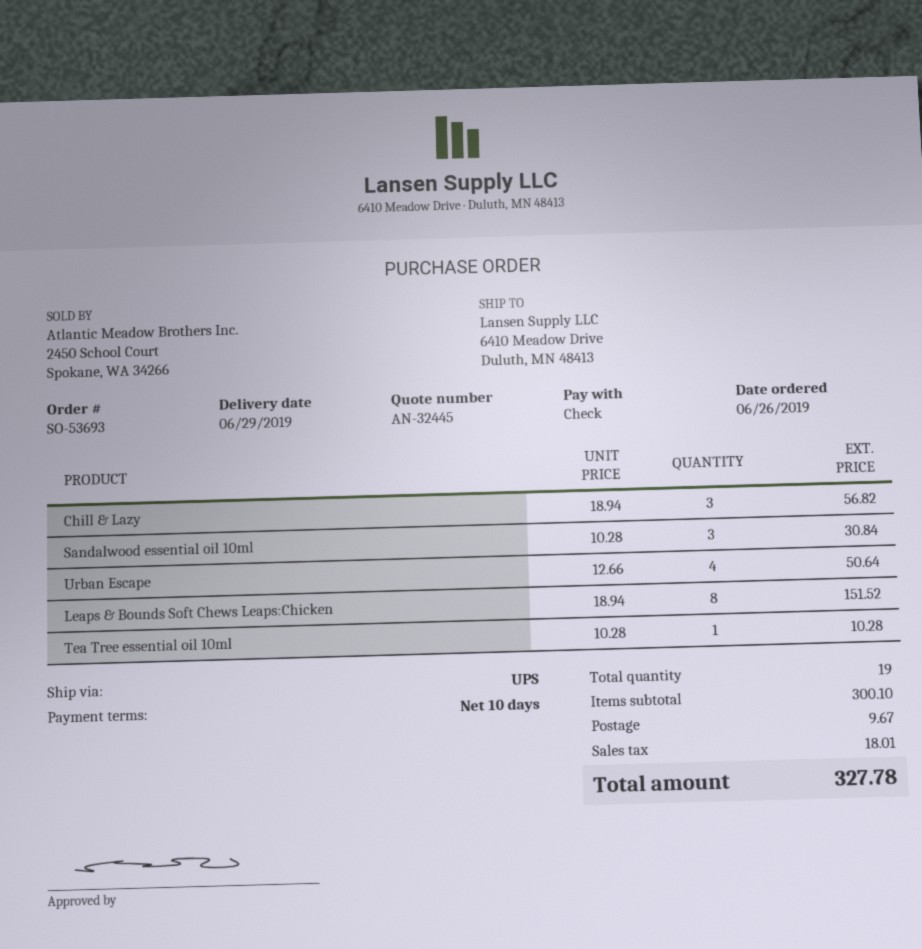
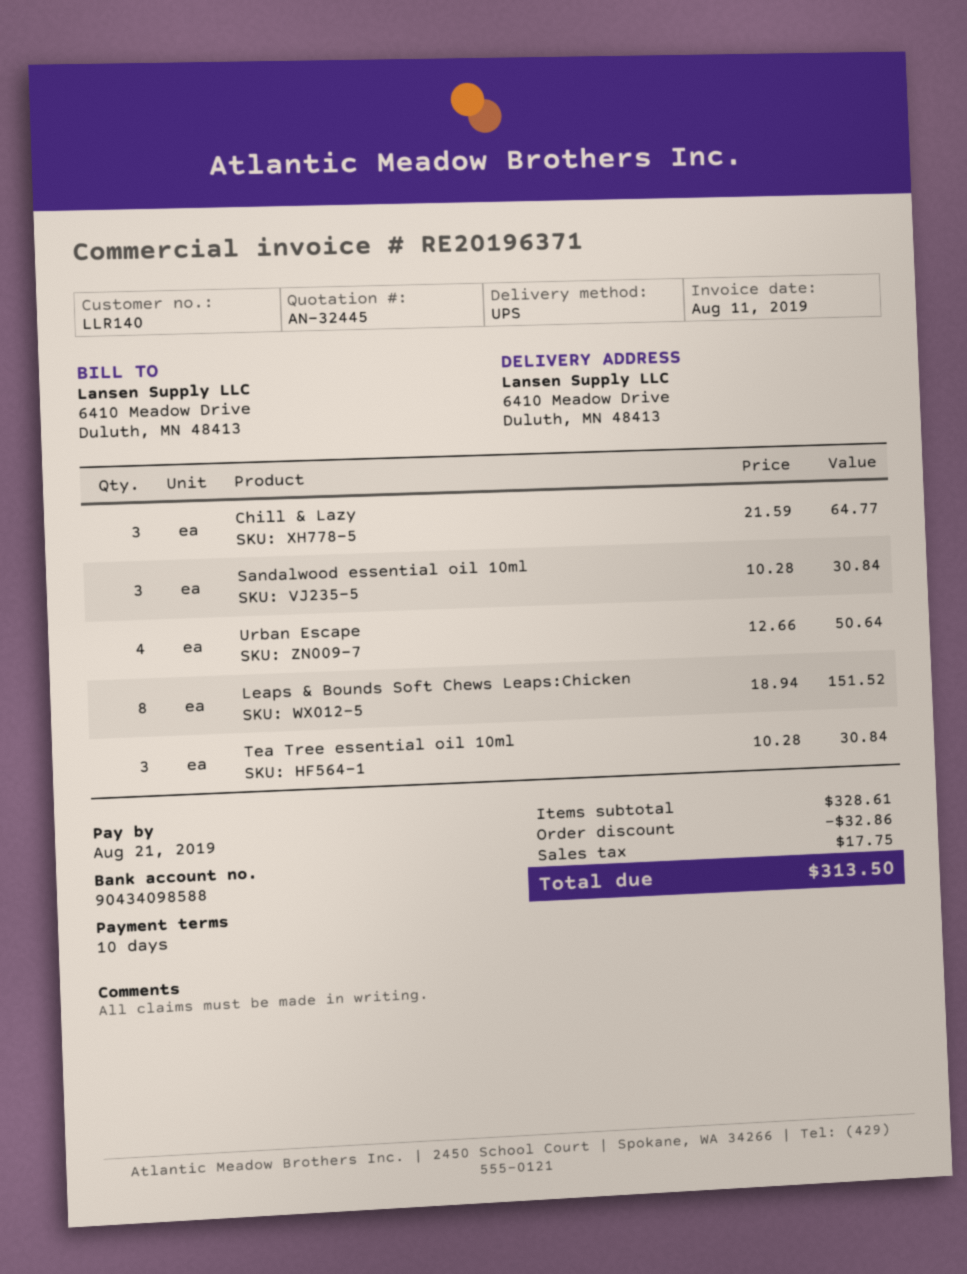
Chill & Lazy: 3 x 18.94 = 56.82 -> 3 x 21.59 = 64.77
Tea Tree essential oil 10ml: 1 x 10.28 = 10.28 -> 3 x 10.28 = 30.84
subtotal: 300.10 -> 328.61
discount: none -> 32.86
shipping: 9.67 -> none
tax: 18.01 -> 17.75
total: 327.78 -> 313.50

